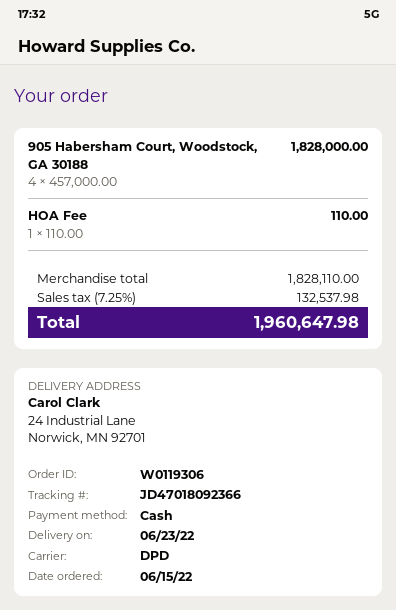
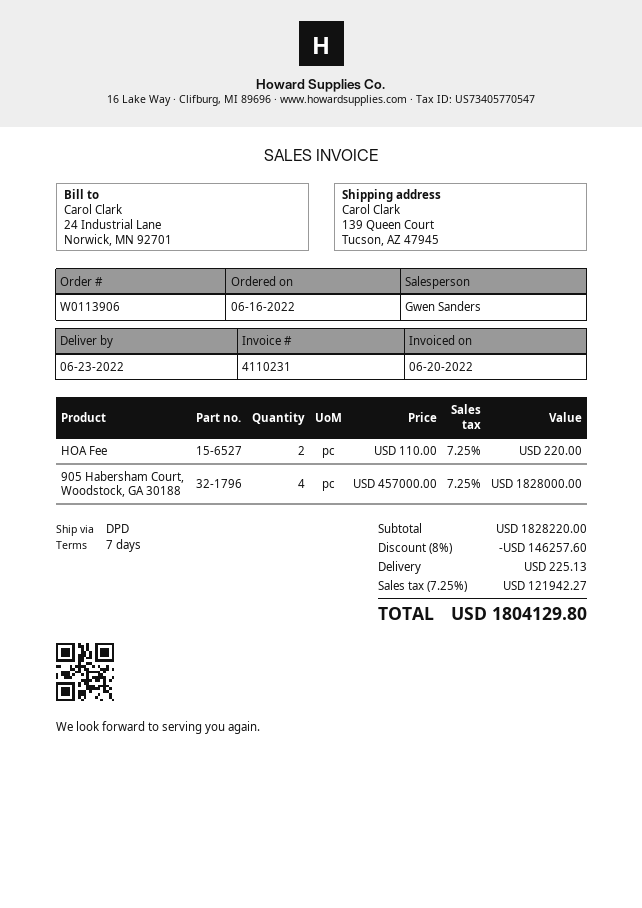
order number: W0119306 -> W0113906
order date: 2022-06-15 -> 2022-06-16
ship to: 24 Industrial Lane, Norwick, MN 92701 -> 139 Queen Court, Tucson, AZ 47945
HOA Fee: 1 x 110.00 = 110.00 -> 2 x 110.00 = 220.00
subtotal: 1828110.00 -> 1828220.00
discount: none -> 8% = 146257.60
shipping: none -> 225.13
tax: 7.25% = 132537.98 -> 7.25% = 121942.27
total: 1960647.98 -> 1804129.80

